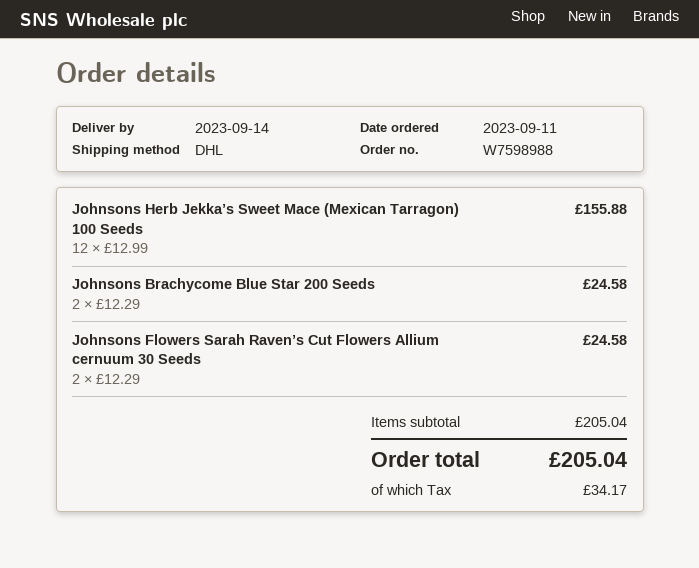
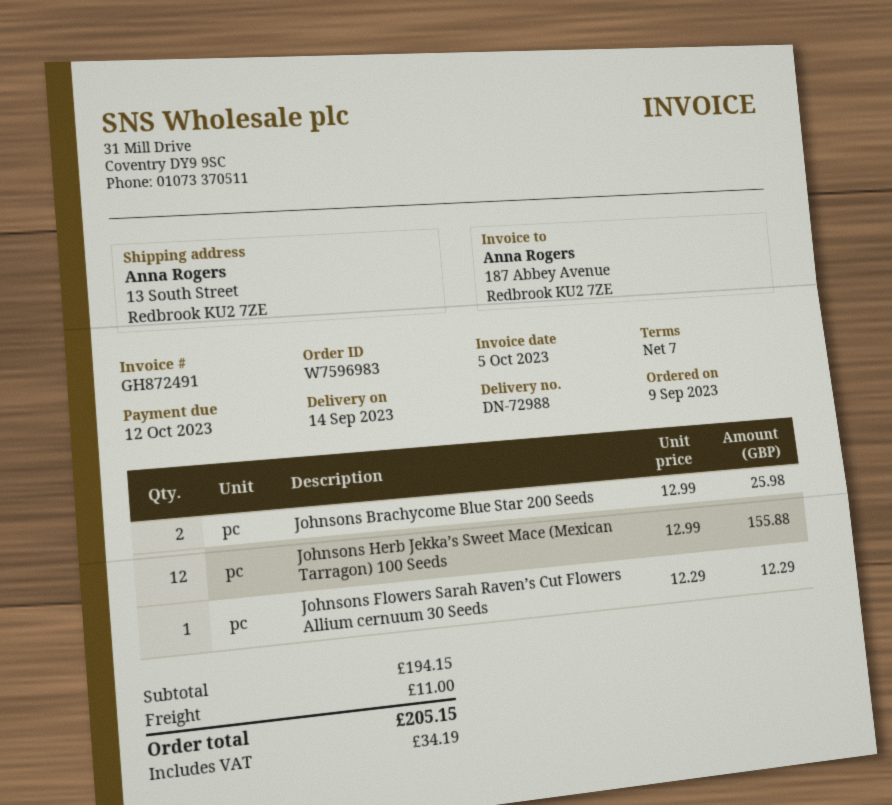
order number: W7598988 -> W7596983
order date: 2023-09-11 -> 2023-09-09
Johnsons Brachycome Blue Star 200 Seeds: 2 x 12.29 = 24.58 -> 2 x 12.99 = 25.98
Johnsons Flowers Sarah Raven’s Cut Flowers Allium cernuum 30 Seeds: 2 x 12.29 = 24.58 -> 1 x 12.29 = 12.29
subtotal: 205.04 -> 194.15
shipping: none -> 11.00
tax: 34.17 -> 34.19
total: 205.04 -> 205.15

